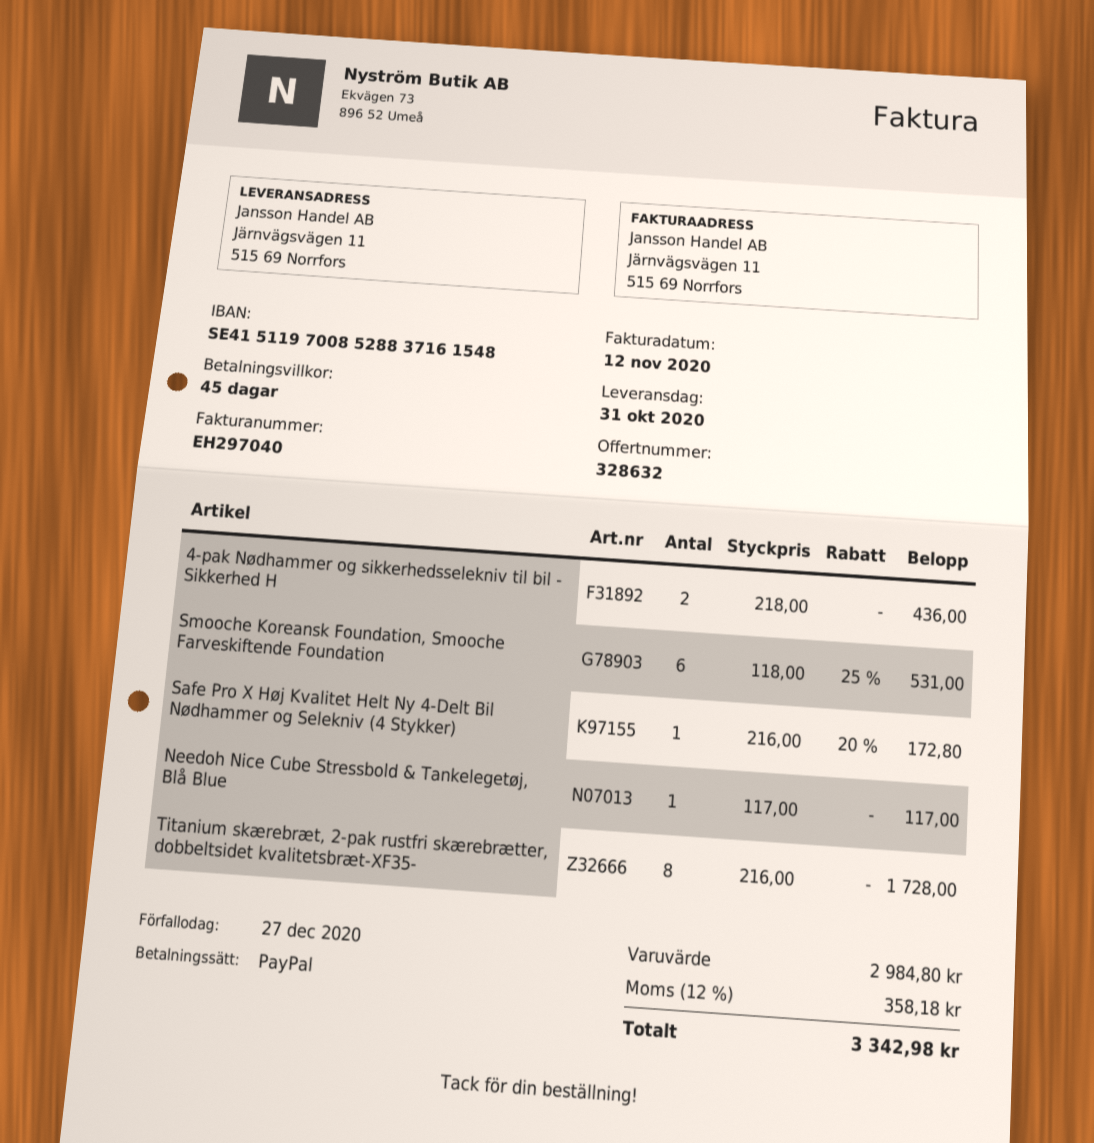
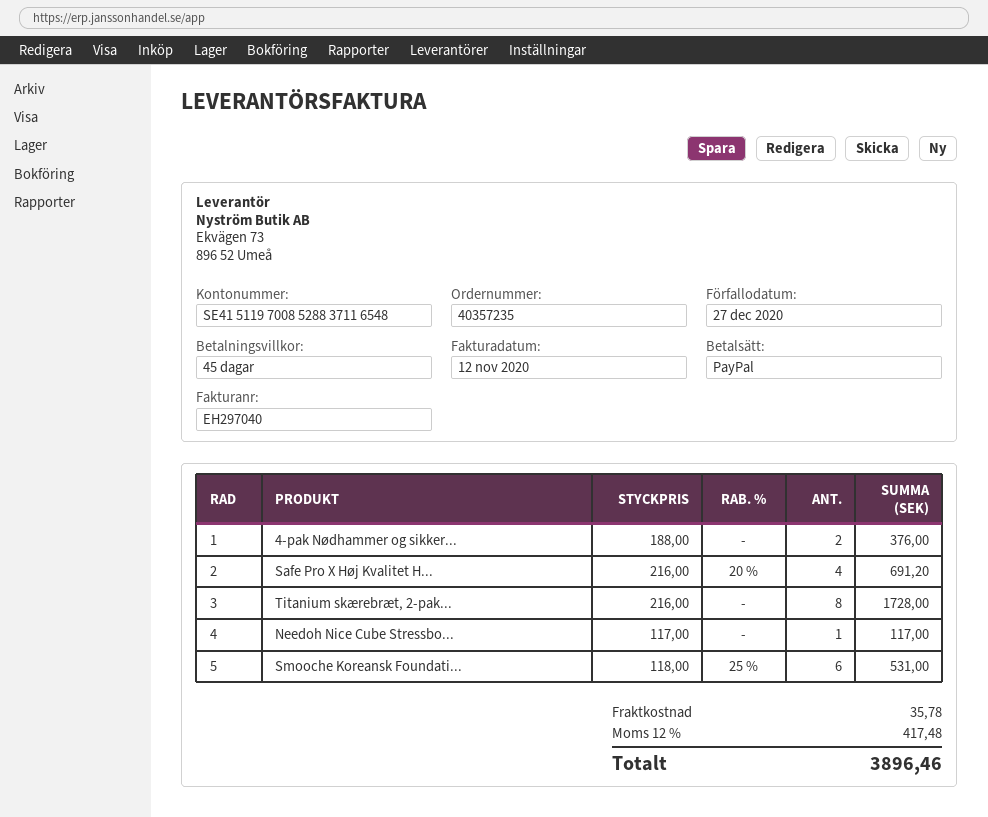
bank account: SE4151197008528837161548 -> SE4151197008528837116548
4-pak Nødhammer og sikkerhedsselekniv til bil - Sikkerhed H: 2 x 218.00 = 436.00 -> 2 x 188.00 = 376.00
Safe Pro X Høj Kvalitet Helt Ny 4-Delt Bil Nødhammer og Selekniv (4 Stykker): 1 x 216.00 - 20% = 172.80 -> 4 x 216.00 - 20% = 691.20
shipping: none -> 35.78
tax: 12% = 358.18 -> 12% = 417.48
total: 3342.98 -> 3896.46

